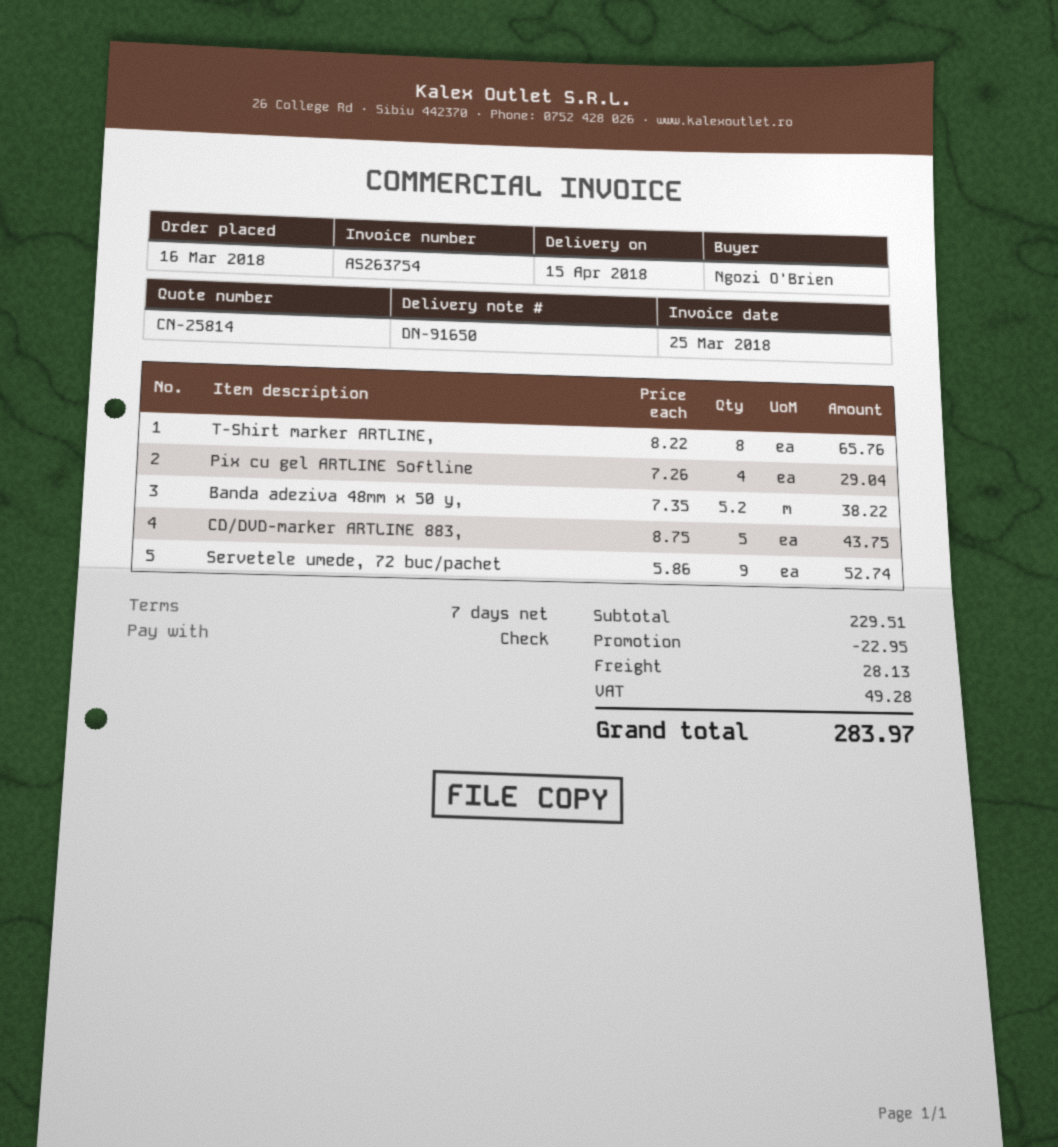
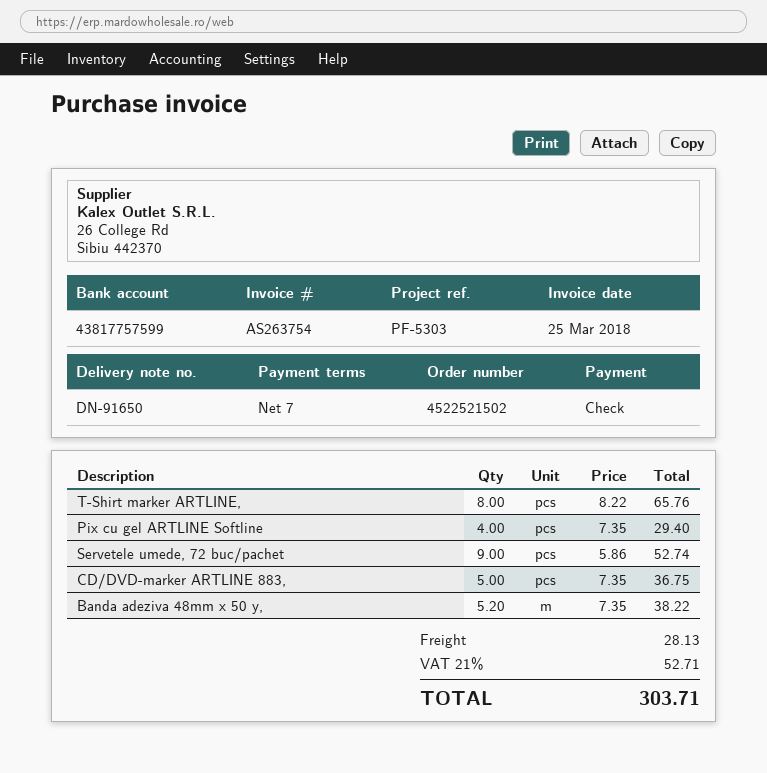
Pix cu gel ARTLINE Softline: 4 x 7.26 = 29.04 -> 4 x 7.35 = 29.40
CD/DVD-marker ARTLINE 883,: 5 x 8.75 = 43.75 -> 5 x 7.35 = 36.75
discount: 22.95 -> none
tax: 49.28 -> 52.71
total: 283.97 -> 303.71

